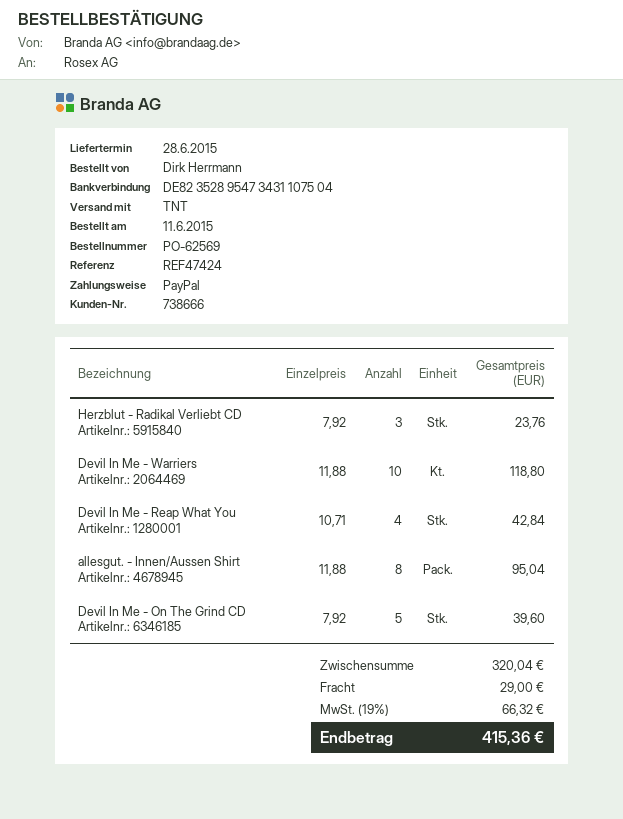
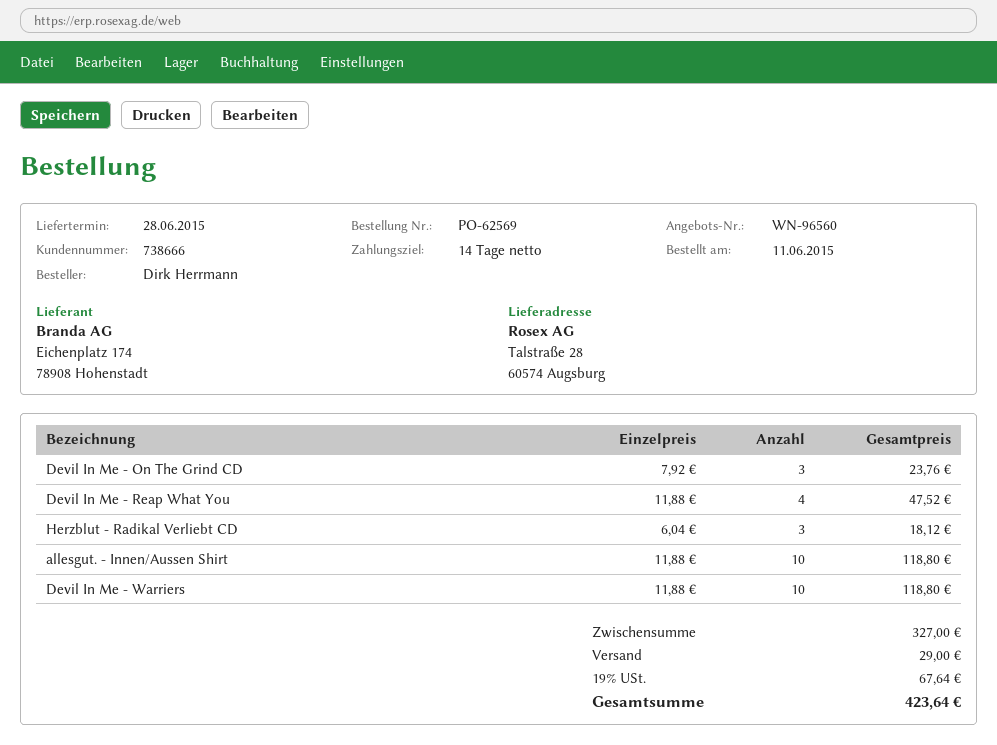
Herzblut - Radikal Verliebt CD: 3 x 7.92 = 23.76 -> 3 x 6.04 = 18.12
Devil In Me - Reap What You: 4 x 10.71 = 42.84 -> 4 x 11.88 = 47.52
allesgut. - Innen/Aussen Shirt: 8 x 11.88 = 95.04 -> 10 x 11.88 = 118.80
Devil In Me - On The Grind CD: 5 x 7.92 = 39.60 -> 3 x 7.92 = 23.76
subtotal: 320.04 -> 327.00
tax: 19% = 66.32 -> 19% = 67.64
total: 415.36 -> 423.64

